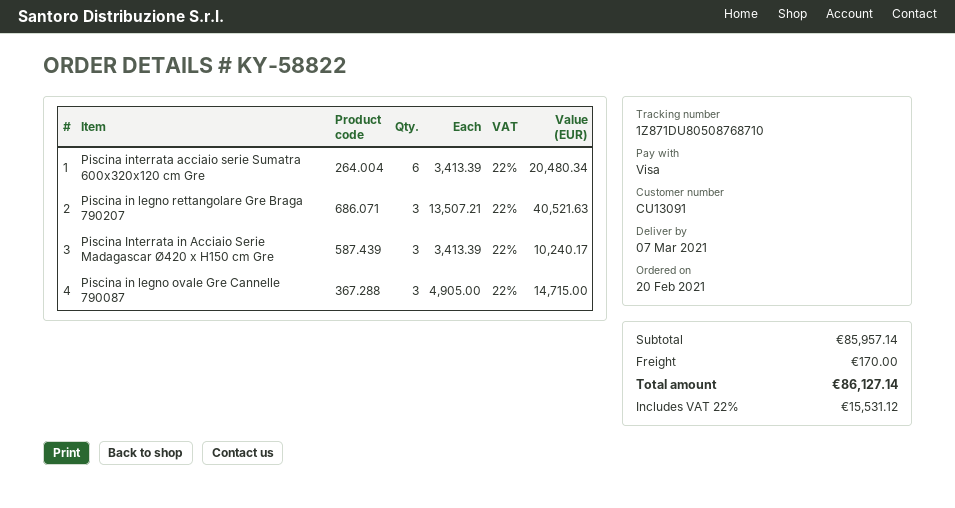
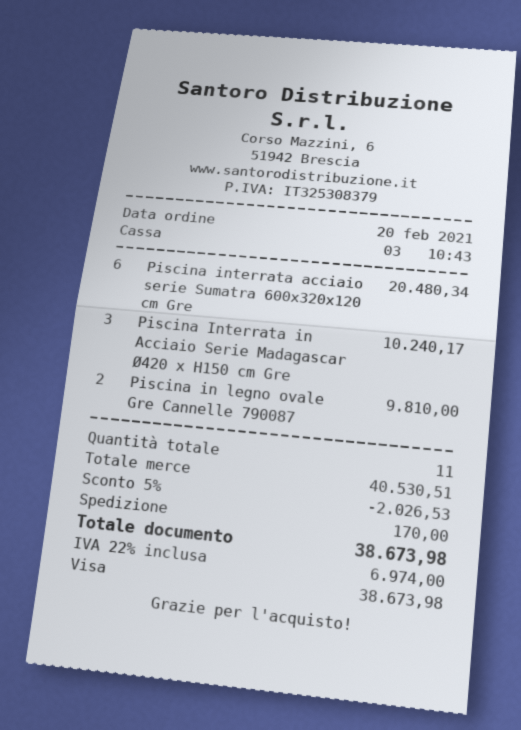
Piscina in legno rettangolare Gre Braga 790207: 3 for 40521.63 -> none
Piscina in legno ovale Gre Cannelle 790087: 3 for 14715.00 -> 2 for 9810.00
subtotal: 85957.14 -> 40530.51
discount: none -> 5% = 2026.53
tax: 22% = 15531.12 -> 22% = 6974.00
total: 86127.14 -> 38673.98

